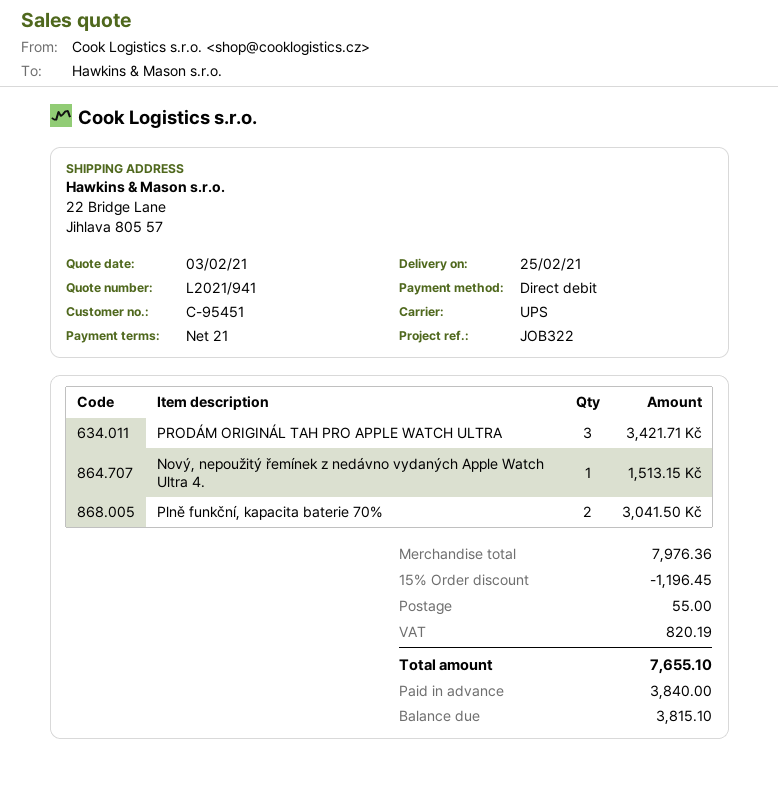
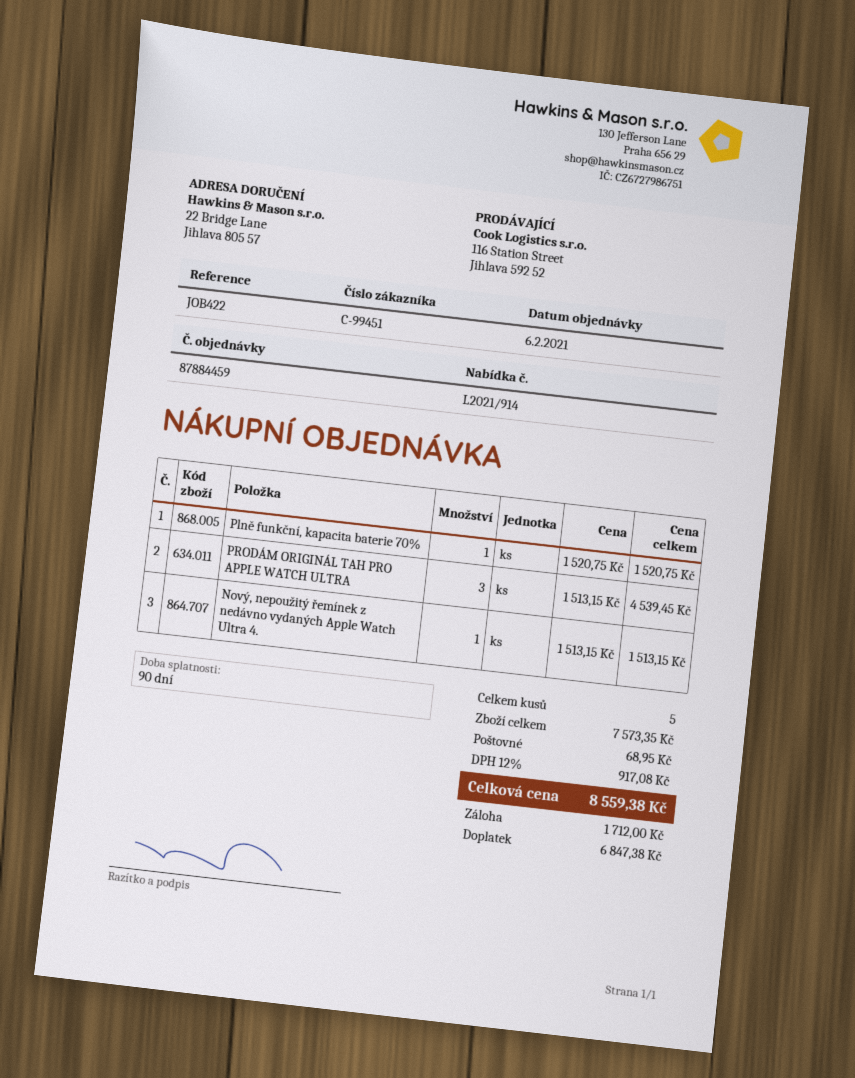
quote number: L2021/941 -> L2021/914
payment terms: 21 days -> 90 days
customer number: C-95451 -> C-99451
reference: JOB322 -> JOB422
PRODÁM ORIGINÁL TAH PRO APPLE WATCH ULTRA: 3 for 3421.71 -> 3 for 4539.45
Plně funkční, kapacita baterie 70%: 2 for 3041.50 -> 1 for 1520.75
subtotal: 7976.36 -> 7573.35
discount: 15% = 1196.45 -> none
shipping: 55.00 -> 68.95
tax: 820.19 -> 917.08
total: 7655.10 -> 8559.38
deposit: 3840.00 -> 1712.00
balance: 3815.10 -> 6847.38

